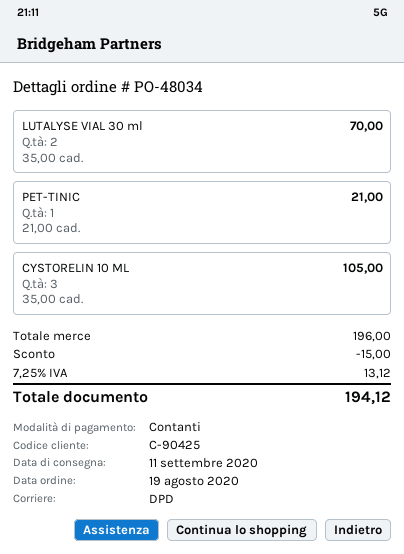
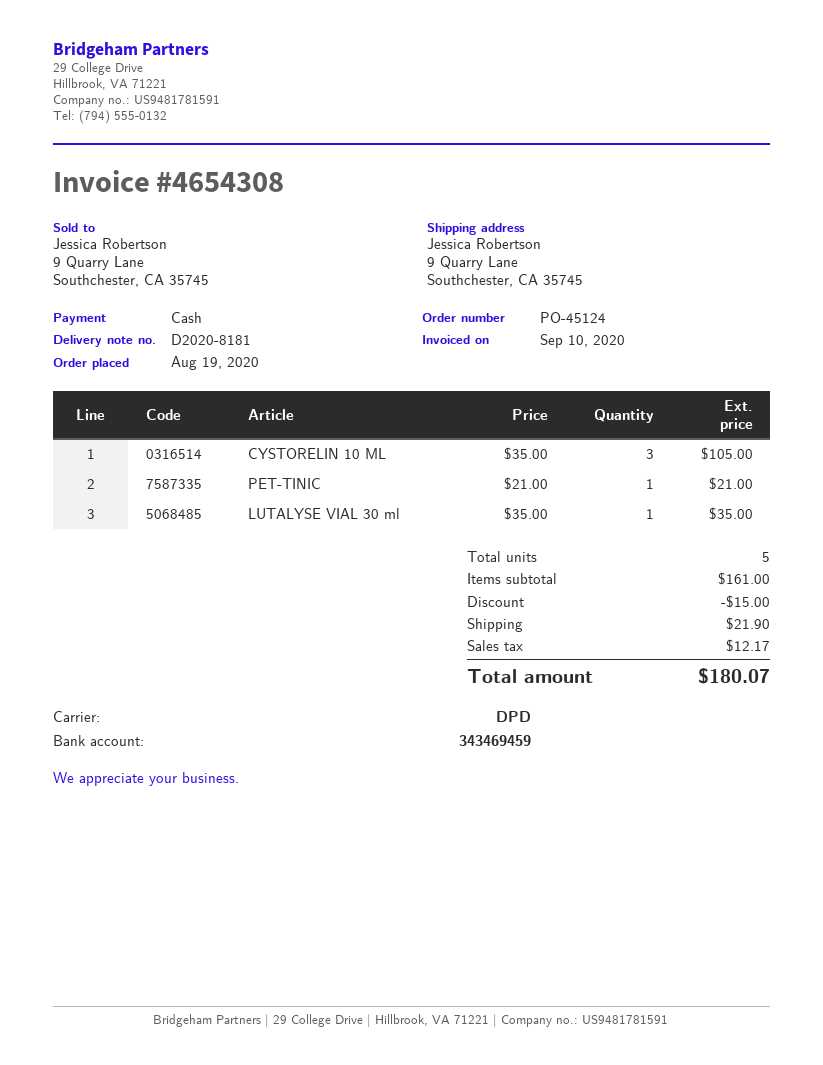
order number: PO-48034 -> PO-45124
LUTALYSE VIAL 30 ml: 2 x 35.00 = 70.00 -> 1 x 35.00 = 35.00
subtotal: 196.00 -> 161.00
shipping: none -> 21.90
tax: 13.12 -> 12.17
total: 194.12 -> 180.07

